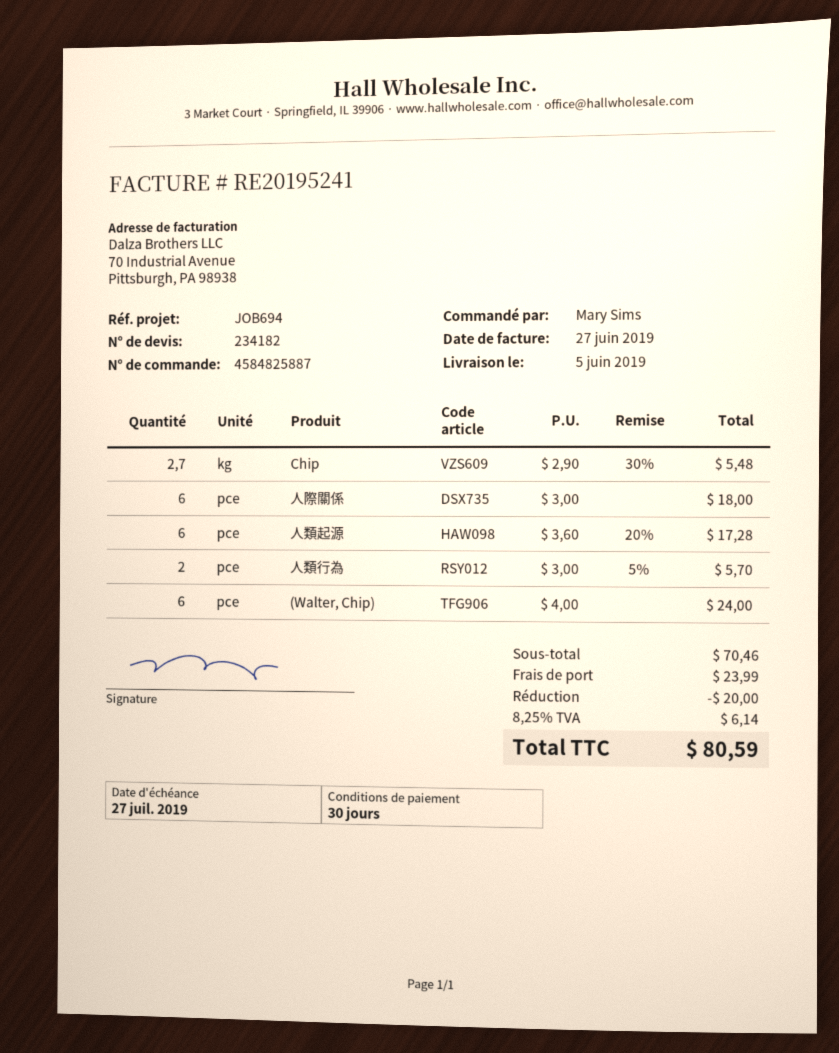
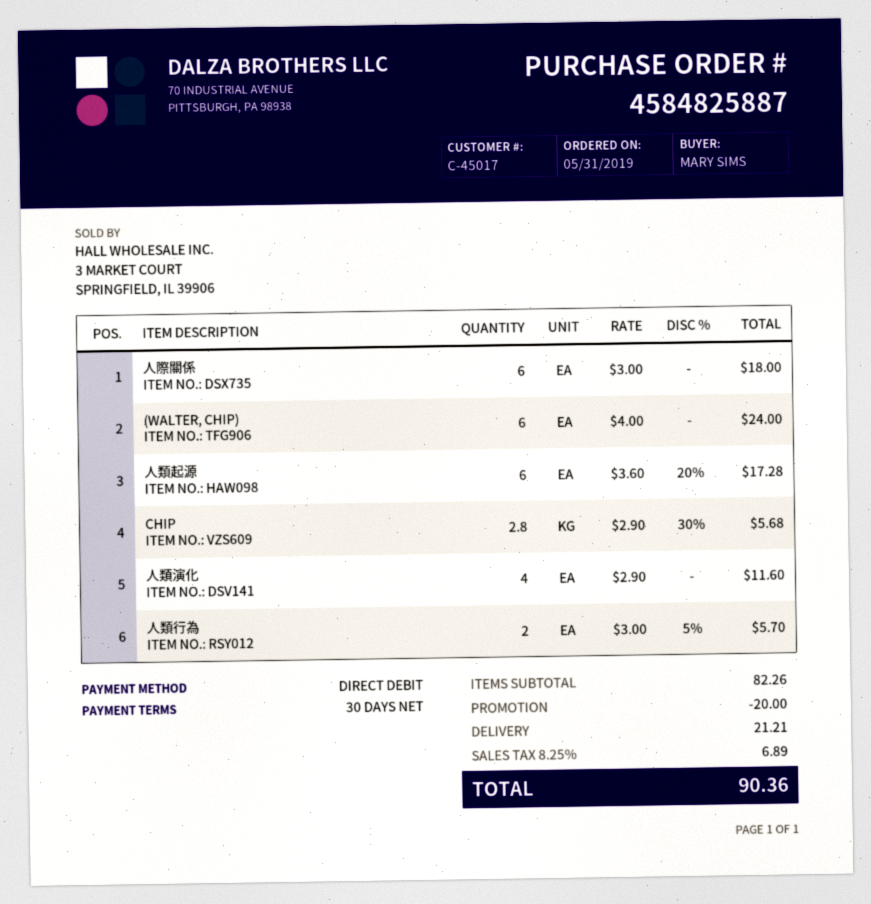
Chip: 2.7 x 2.90 - 30% = 5.48 -> 2.8 x 2.90 - 30% = 5.68
人類演化: none -> 4 x 2.90 = 11.60
subtotal: 70.46 -> 82.26
shipping: 23.99 -> 21.21
tax: 8.25% = 6.14 -> 8.25% = 6.89
total: 80.59 -> 90.36

